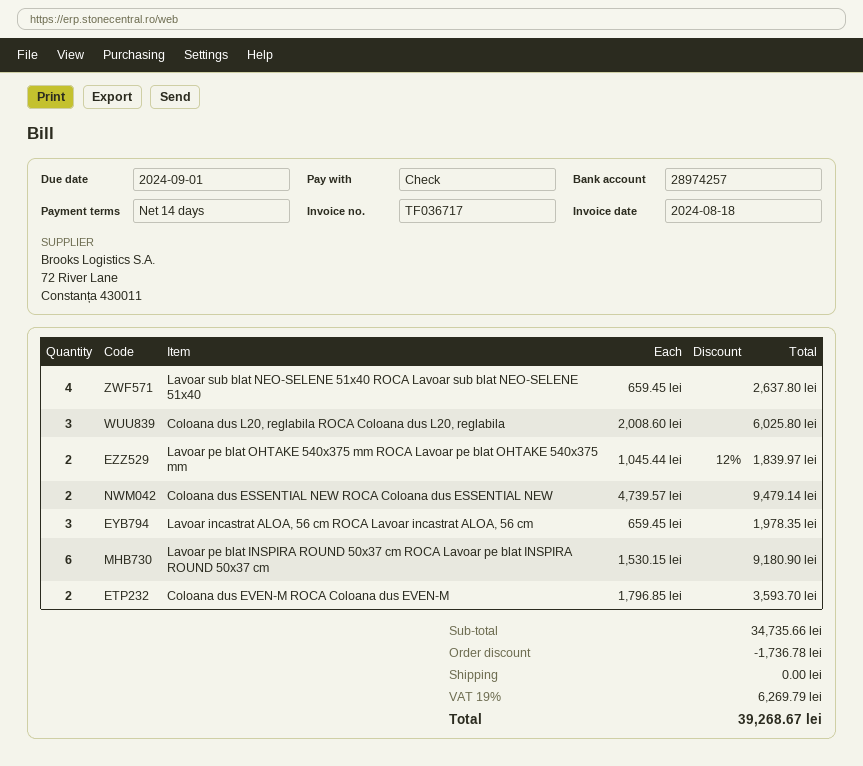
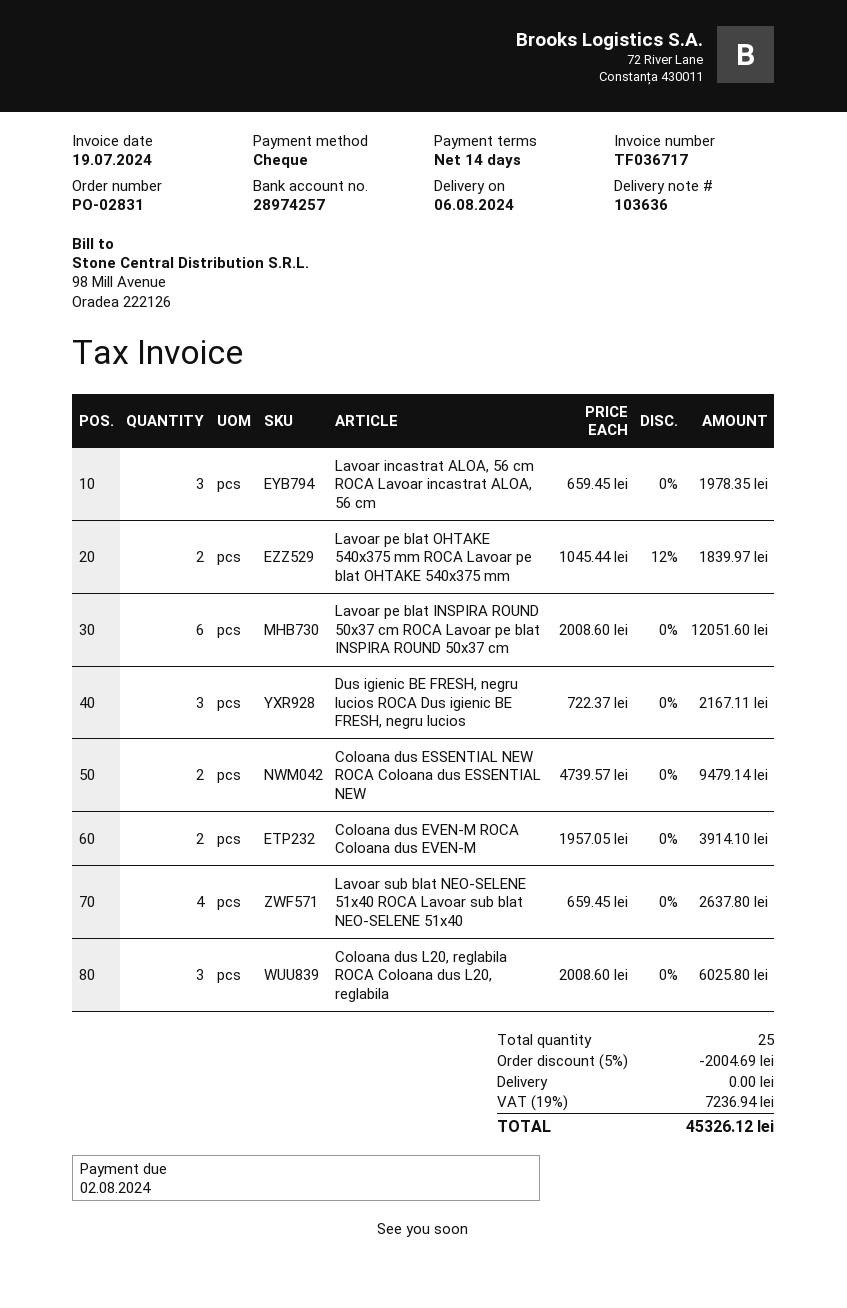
invoice date: 2024-08-18 -> 2024-07-19
due date: 2024-09-01 -> 2024-08-02
Lavoar pe blat INSPIRA ROUND 50x37 cm ROCA Lavoar pe blat INSPIRA ROUND 50x37 cm: 6 x 1530.15 = 9180.90 -> 6 x 2008.60 = 12051.60
Coloana dus EVEN-M ROCA Coloana dus EVEN-M: 2 x 1796.85 = 3593.70 -> 2 x 1957.05 = 3914.10
Dus igienic BE FRESH, negru lucios ROCA Dus igienic BE FRESH, negru lucios: none -> 3 x 722.37 = 2167.11
discount: 1736.78 -> 2004.69
tax: 19% = 6269.79 -> 19% = 7236.94
total: 39268.67 -> 45326.12

